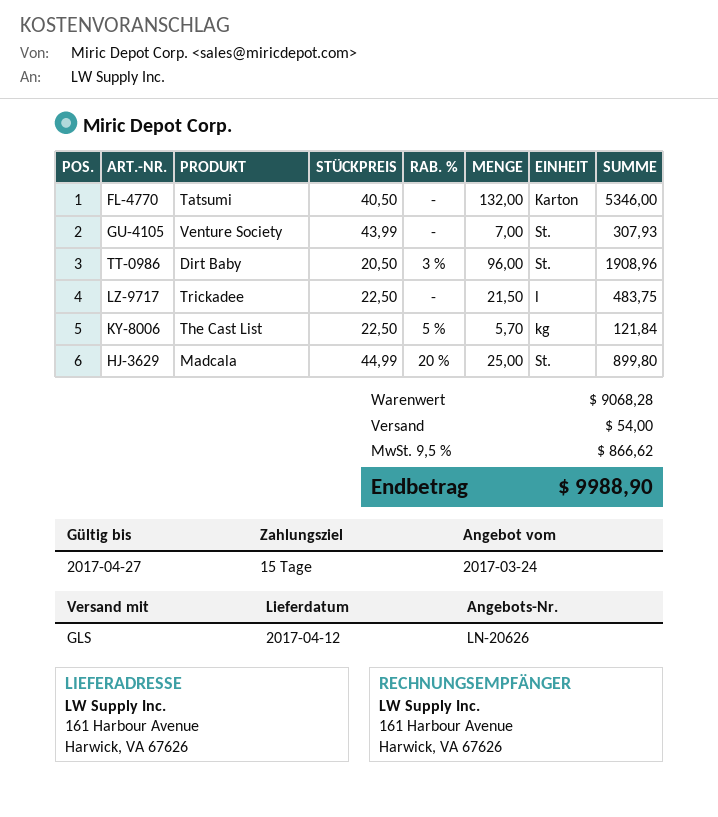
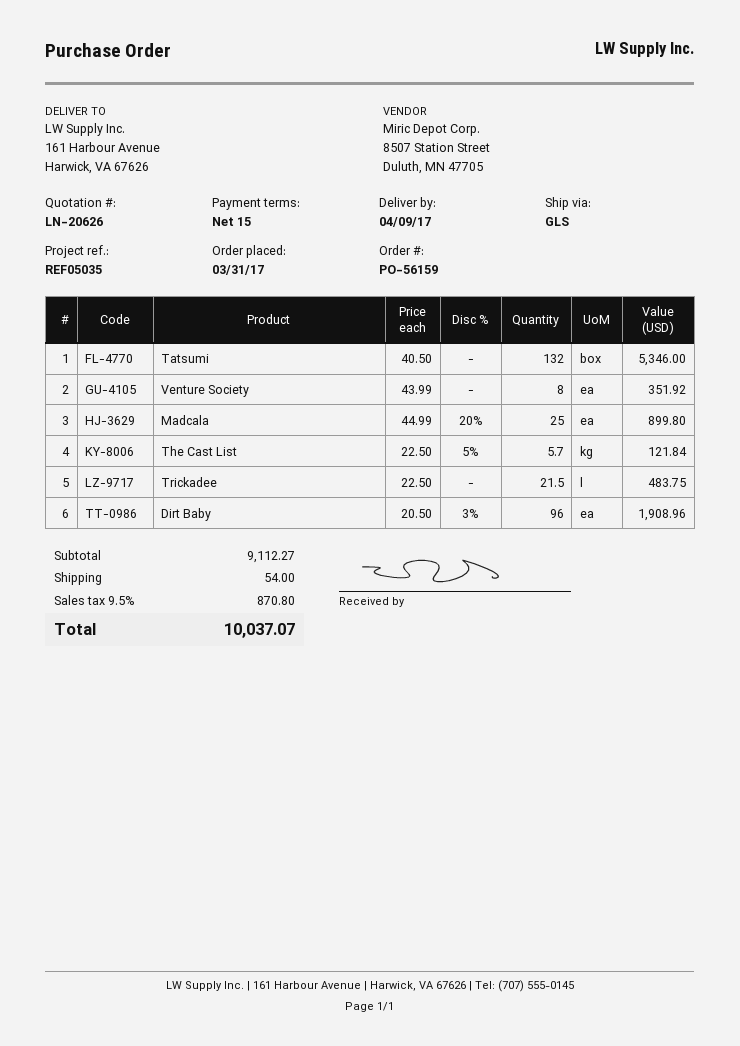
delivery date: 2017-04-12 -> 2017-04-09
Venture Society: 7 x 43.99 = 307.93 -> 8 x 43.99 = 351.92
subtotal: 9068.28 -> 9112.27
tax: 9.5% = 866.62 -> 9.5% = 870.80
total: 9988.90 -> 10037.07

